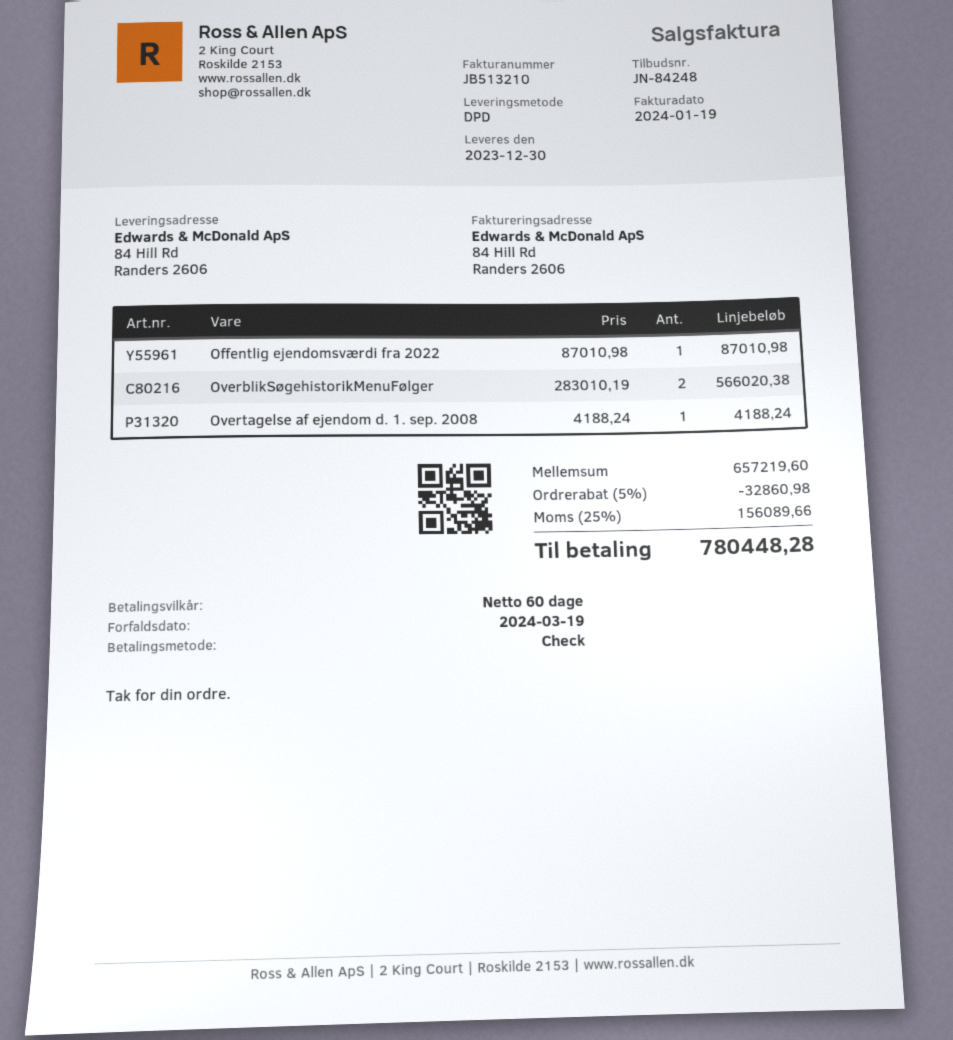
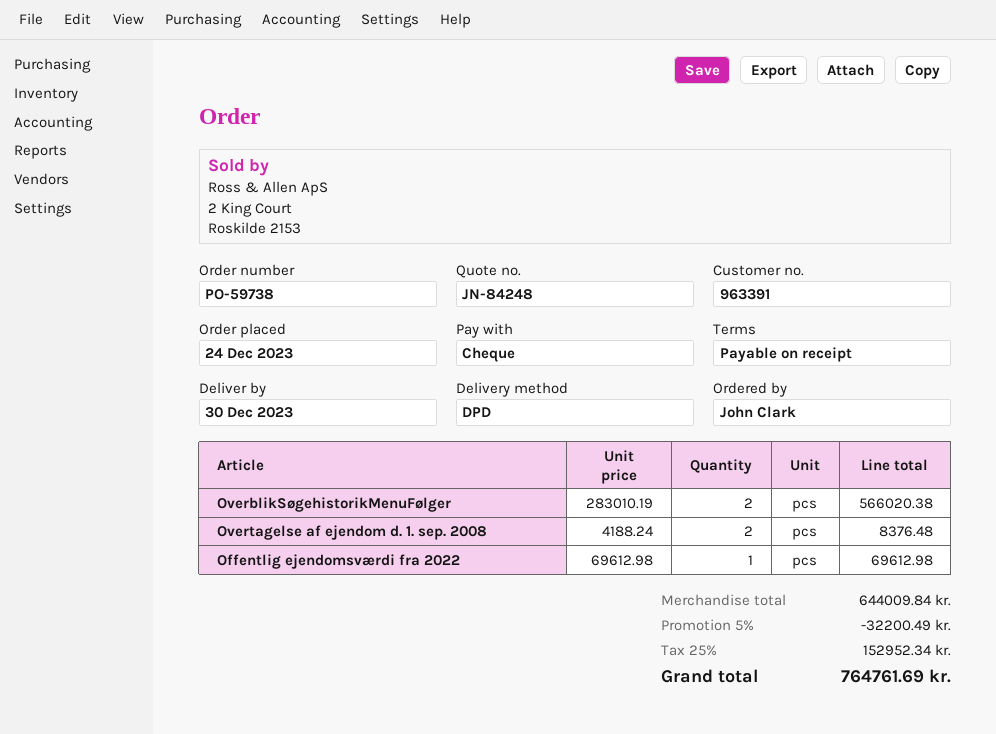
payment terms: 60 days -> on receipt
Offentlig ejendomsværdi fra 2022: 1 x 87010.98 = 87010.98 -> 1 x 69612.98 = 69612.98
Overtagelse af ejendom d. 1. sep. 2008: 1 x 4188.24 = 4188.24 -> 2 x 4188.24 = 8376.48
subtotal: 657219.60 -> 644009.84
discount: 5% = 32860.98 -> 5% = 32200.49
tax: 25% = 156089.66 -> 25% = 152952.34
total: 780448.28 -> 764761.69

